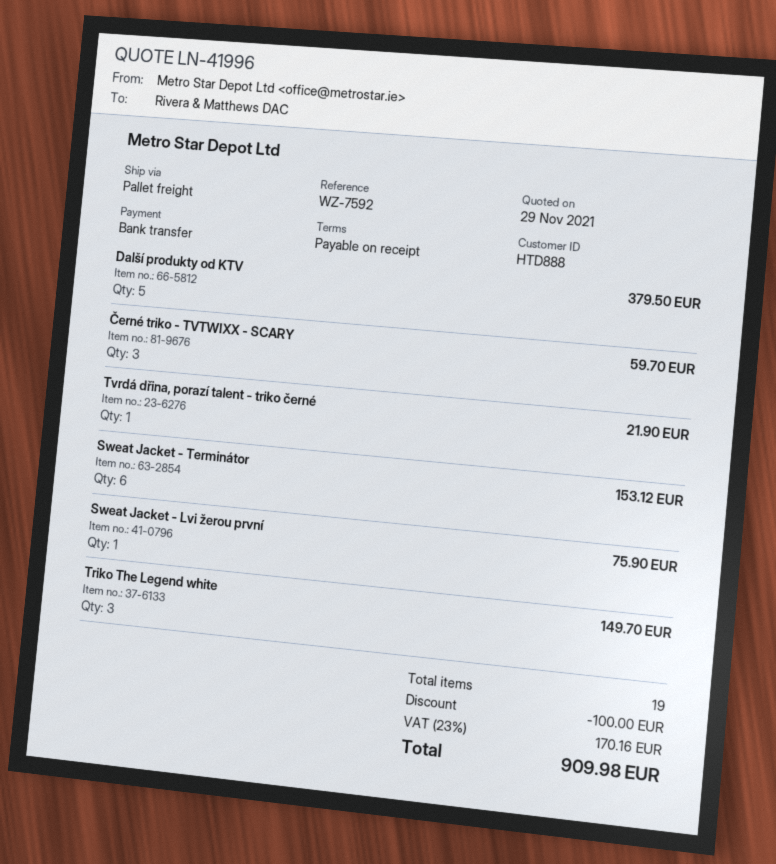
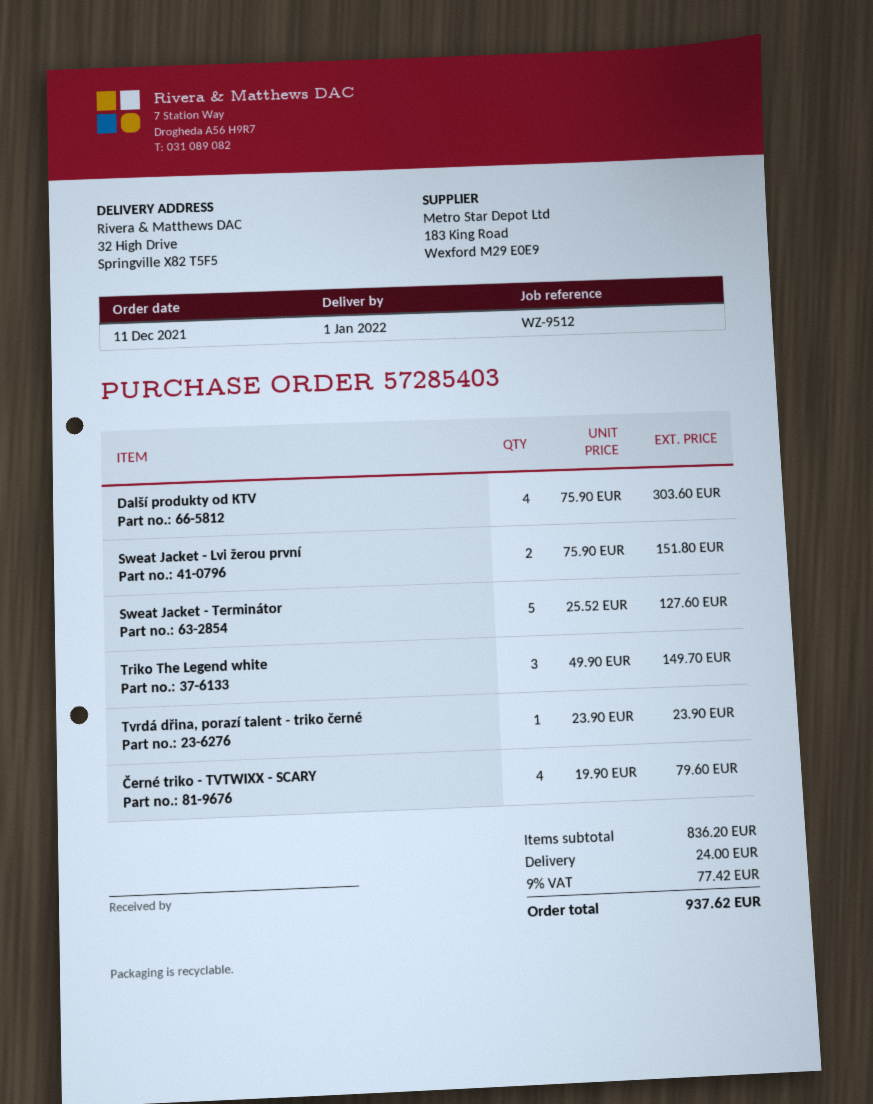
reference: WZ-7592 -> WZ-9512
Další produkty od KTV: 5 for 379.50 -> 4 for 303.60
Černé triko - TVTWIXX - SCARY: 3 for 59.70 -> 4 for 79.60
Tvrdá dřina, porazí talent - triko černé: 1 for 21.90 -> 1 for 23.90
Sweat Jacket - Terminátor: 6 for 153.12 -> 5 for 127.60
Sweat Jacket - Lvi žerou první: 1 for 75.90 -> 2 for 151.80
discount: 100.00 -> none
shipping: none -> 24.00
tax: 23% = 170.16 -> 9% = 77.42
total: 909.98 -> 937.62

